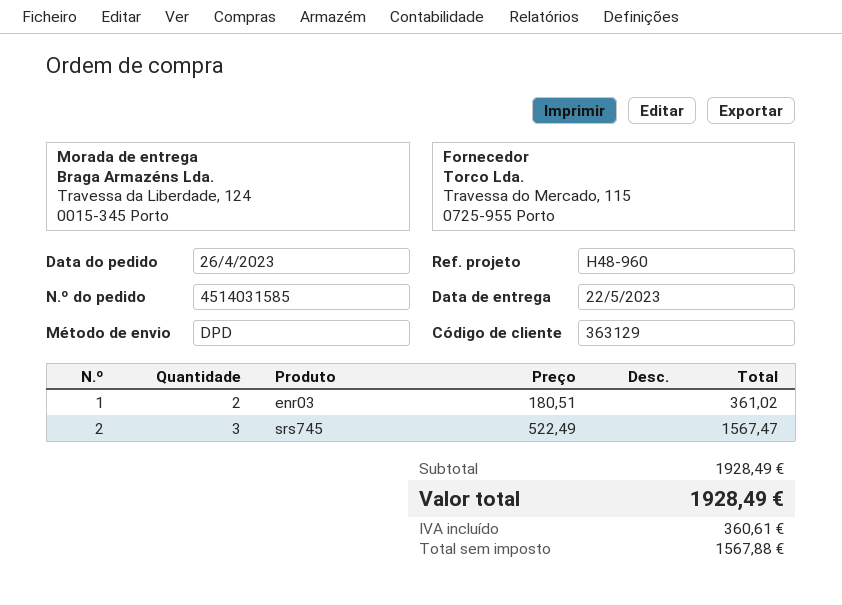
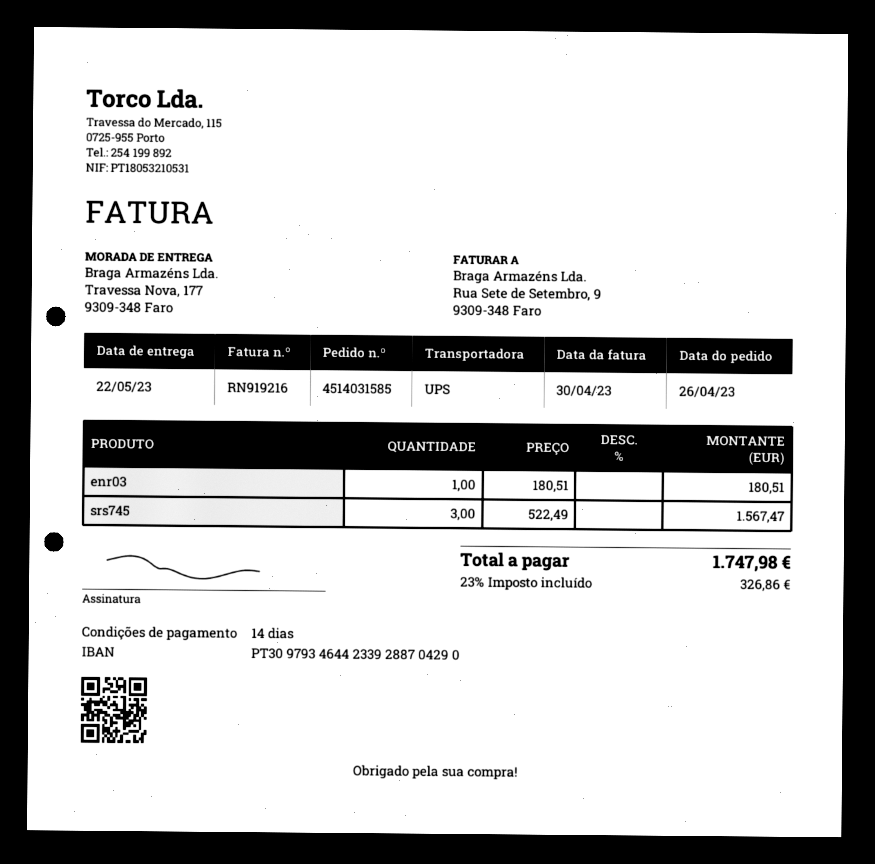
shipping method: DPD -> UPS
ship to: Travessa da Liberdade, 124, 0015-345 Porto -> Travessa Nova, 177, 9309-348 Faro
enr03: 2 x 180.51 = 361.02 -> 1 x 180.51 = 180.51
tax: 360.61 -> 326.86
total: 1928.49 -> 1747.98

